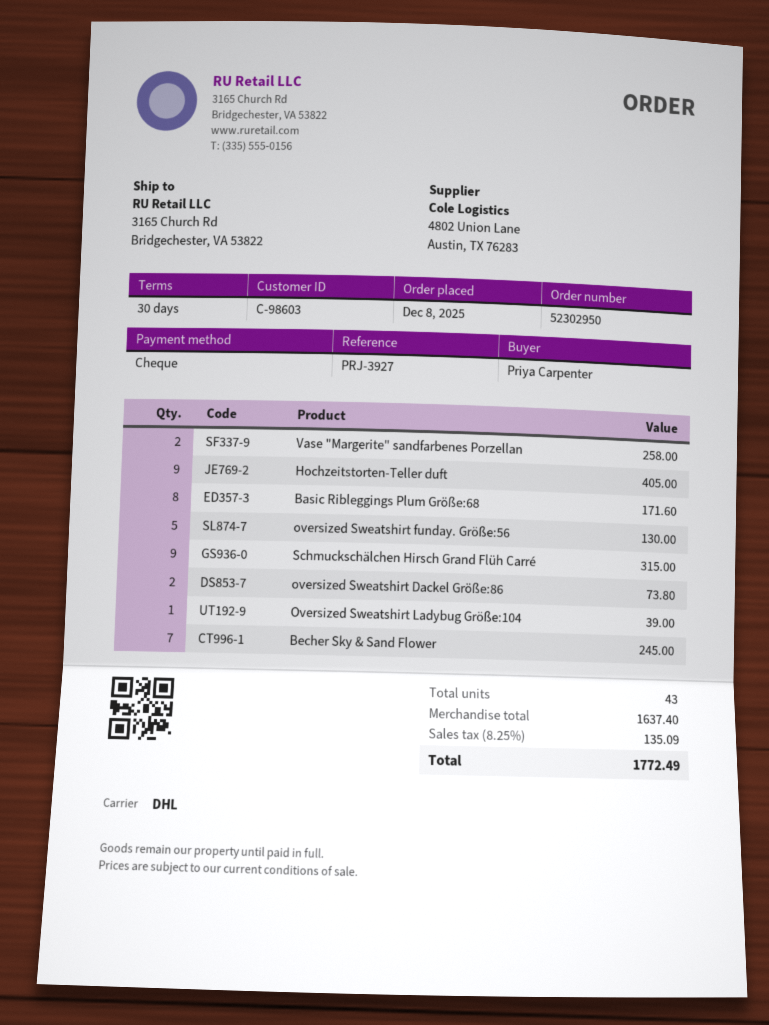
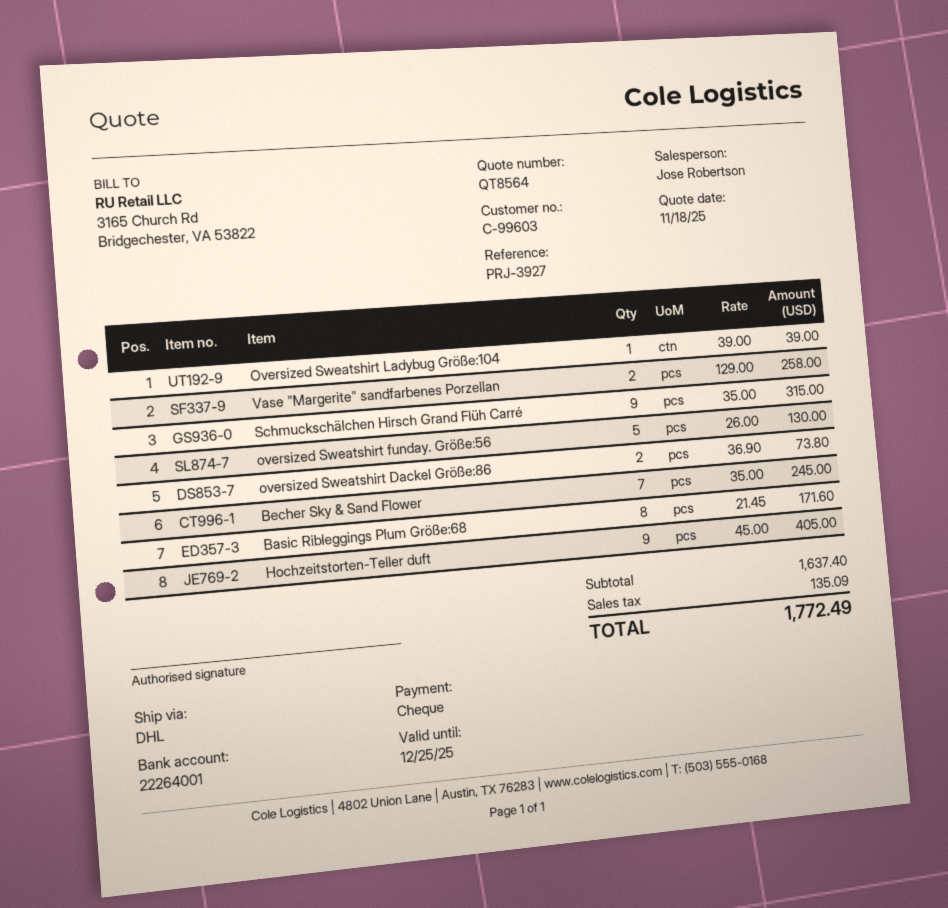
customer number: C-98603 -> C-99603

